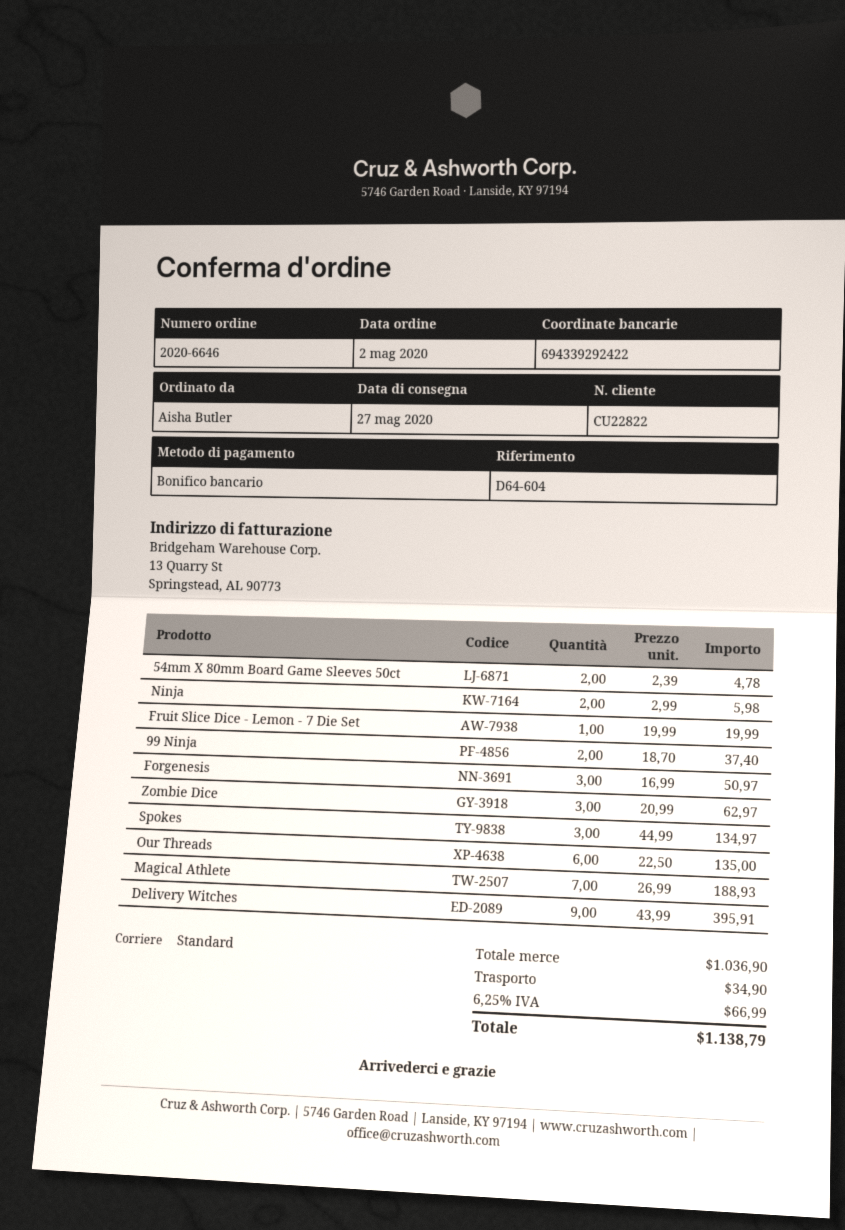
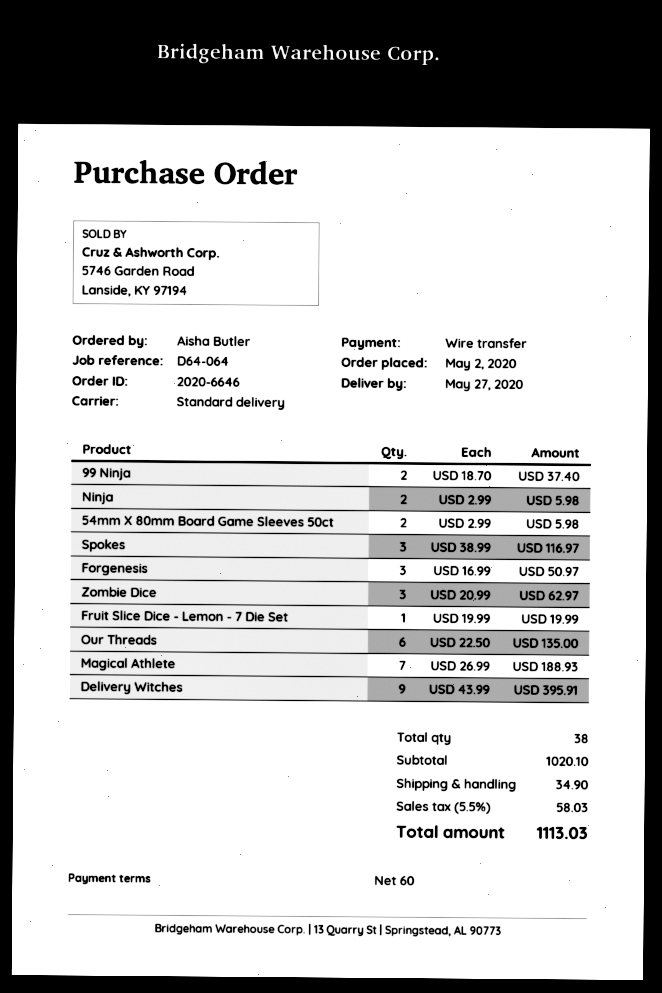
reference: D64-604 -> D64-064
54mm X 80mm Board Game Sleeves 50ct: 2 x 2.39 = 4.78 -> 2 x 2.99 = 5.98
Spokes: 3 x 44.99 = 134.97 -> 3 x 38.99 = 116.97
subtotal: 1036.90 -> 1020.10
tax: 6.25% = 66.99 -> 5.5% = 58.03
total: 1138.79 -> 1113.03

